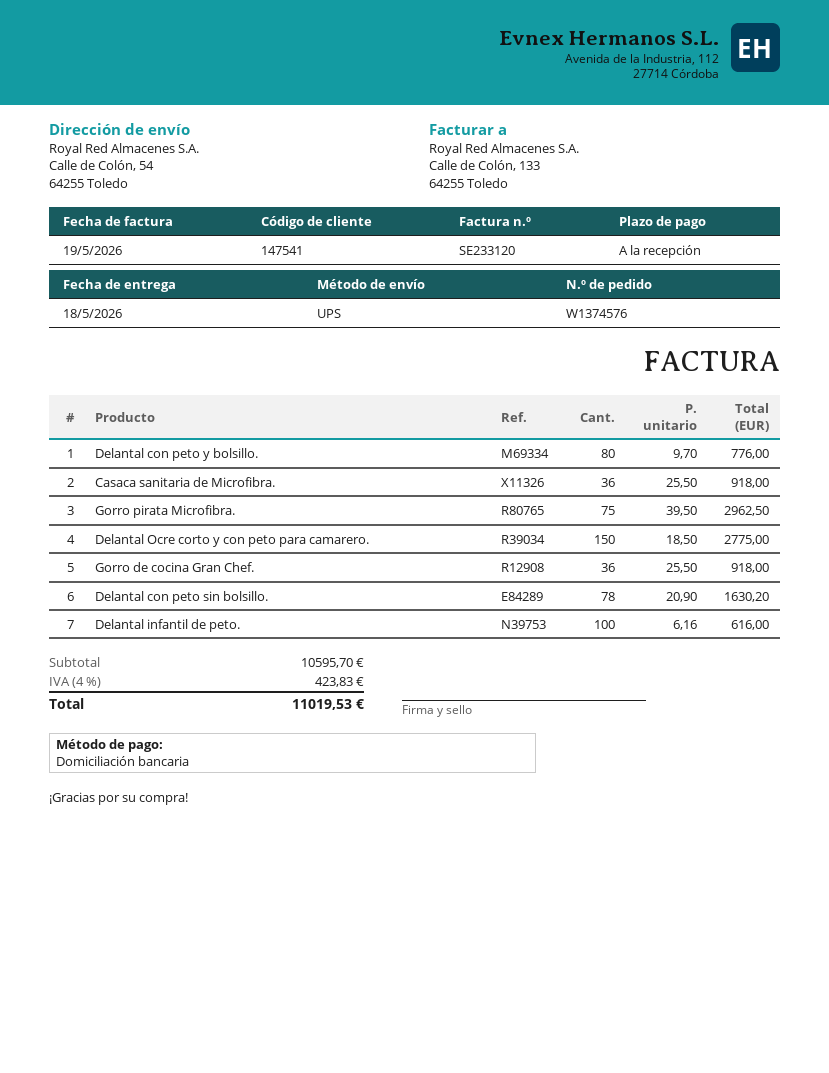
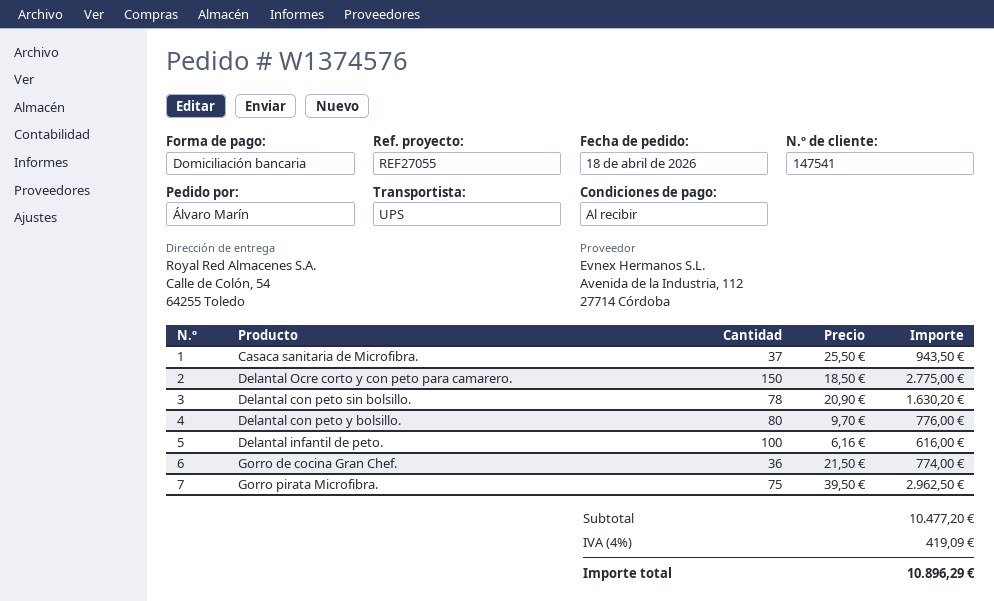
Casaca sanitaria de Microfibra.: 36 x 25.50 = 918.00 -> 37 x 25.50 = 943.50
Gorro de cocina Gran Chef.: 36 x 25.50 = 918.00 -> 36 x 21.50 = 774.00
subtotal: 10595.70 -> 10477.20
tax: 4% = 423.83 -> 4% = 419.09
total: 11019.53 -> 10896.29

